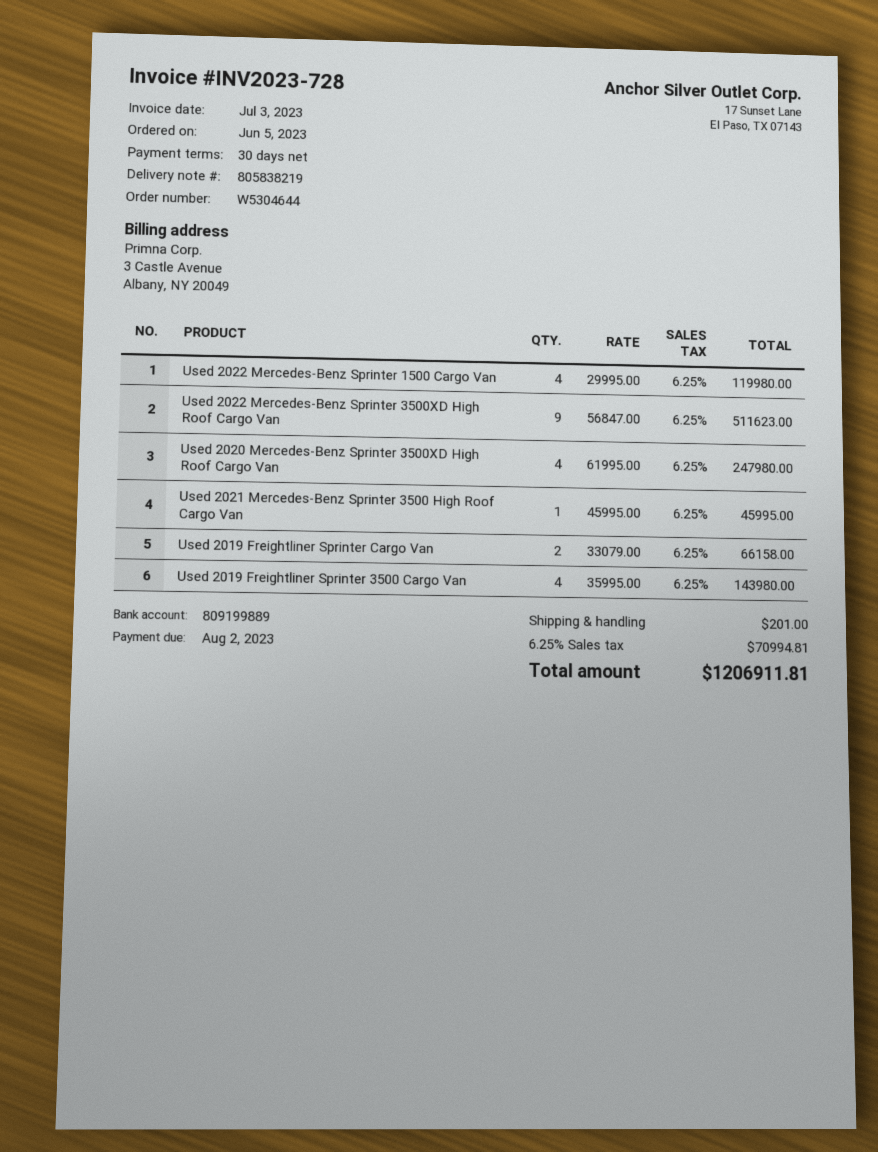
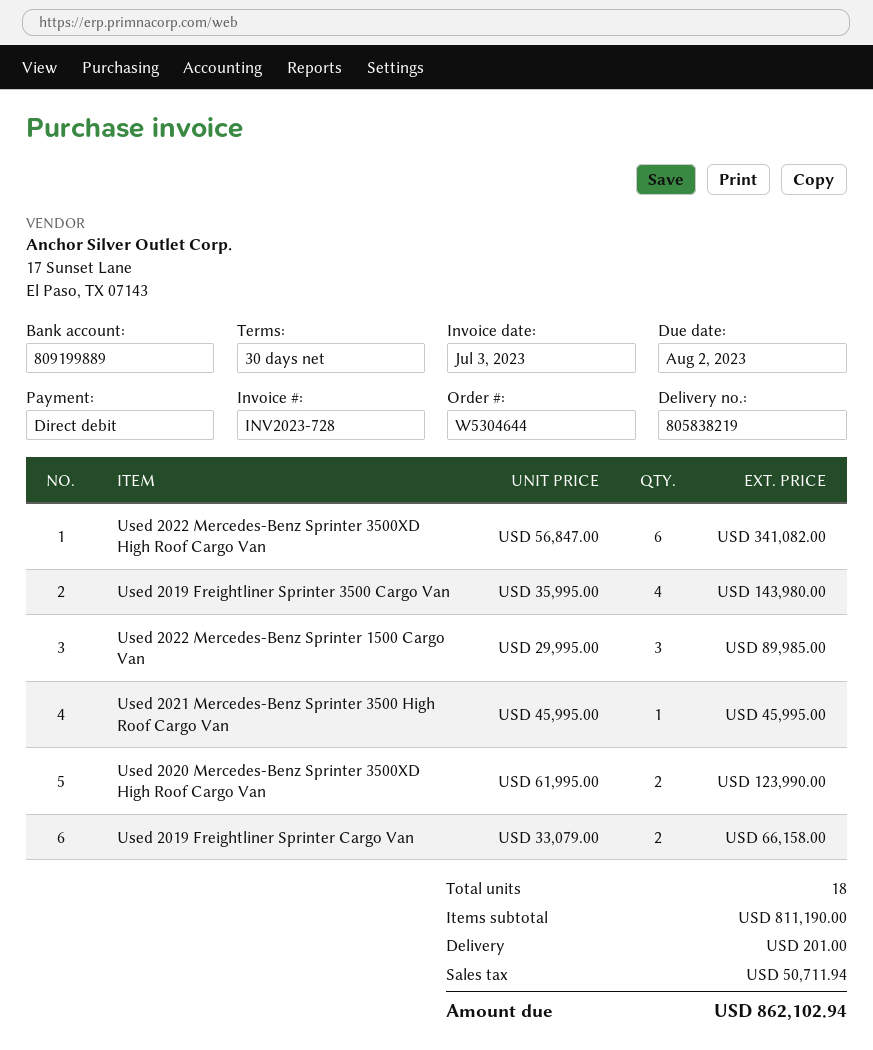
Used 2022 Mercedes-Benz Sprinter 1500 Cargo Van: 4 x 29995.00 = 119980.00 -> 3 x 29995.00 = 89985.00
Used 2022 Mercedes-Benz Sprinter 3500XD High Roof Cargo Van: 9 x 56847.00 = 511623.00 -> 6 x 56847.00 = 341082.00
Used 2020 Mercedes-Benz Sprinter 3500XD High Roof Cargo Van: 4 x 61995.00 = 247980.00 -> 2 x 61995.00 = 123990.00
tax: 70994.81 -> 50711.94
total: 1206911.81 -> 862102.94

